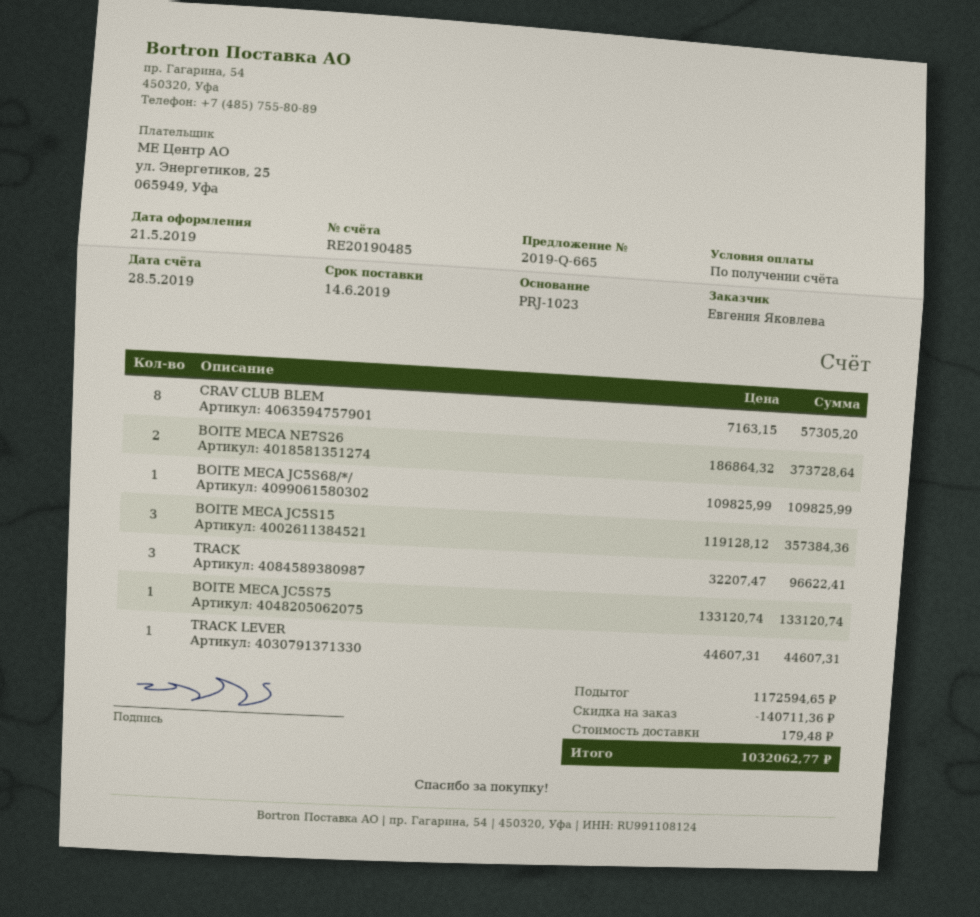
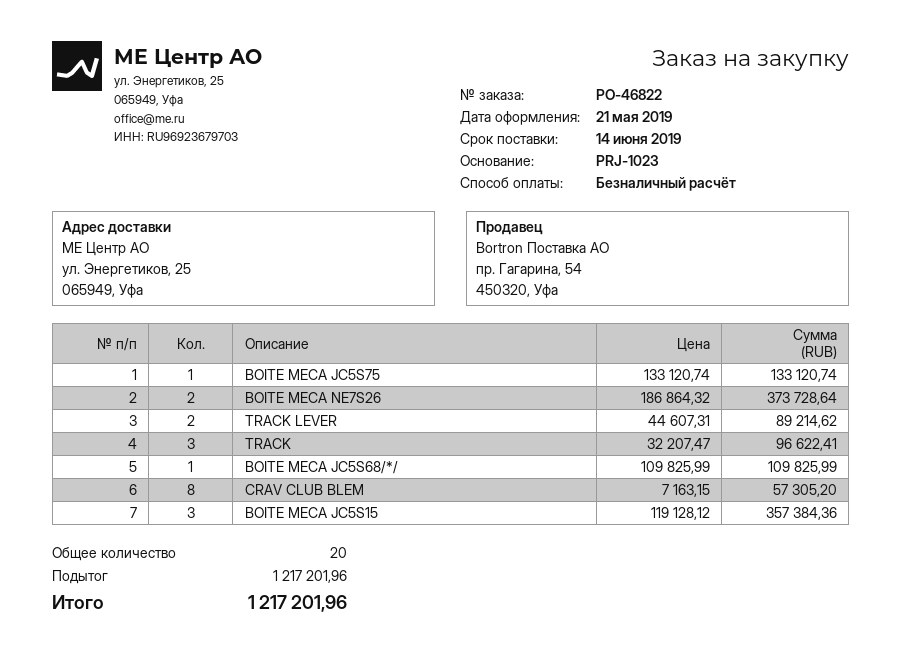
TRACK LEVER: 1 x 44607.31 = 44607.31 -> 2 x 44607.31 = 89214.62
subtotal: 1172594.65 -> 1217201.96
discount: 140711.36 -> none
shipping: 179.48 -> none
total: 1032062.77 -> 1217201.96

